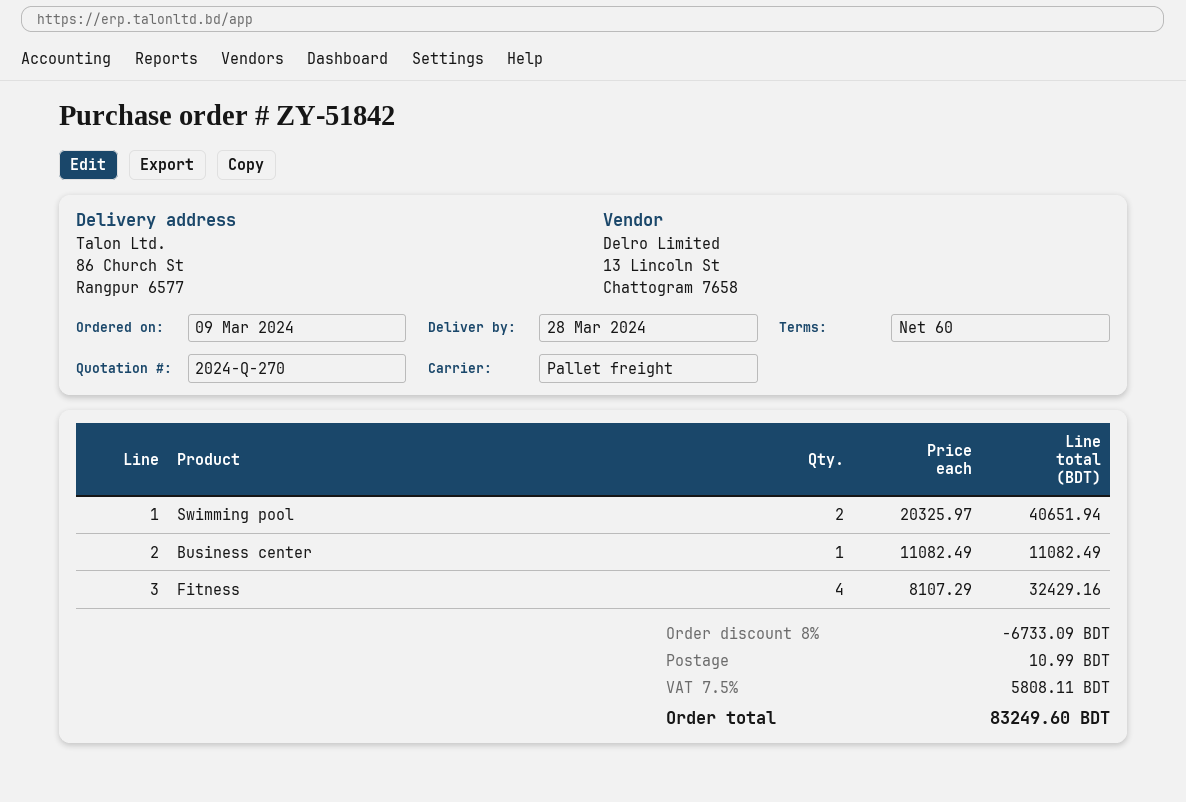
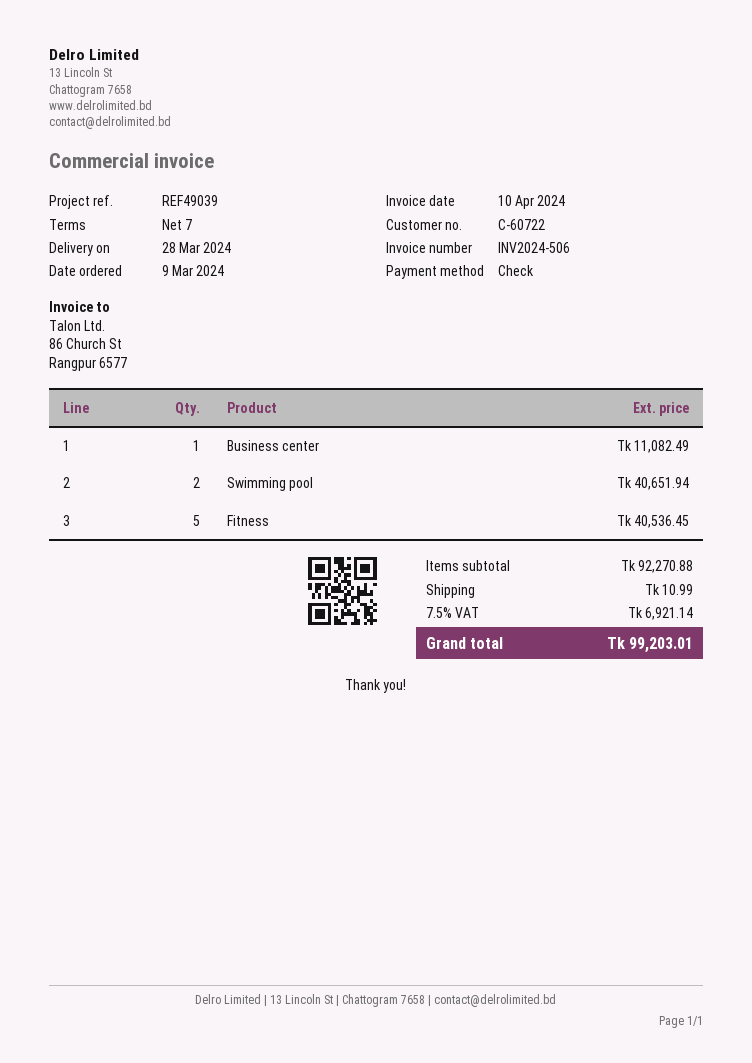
payment terms: 60 days -> 7 days
Fitness: 4 for 32429.16 -> 5 for 40536.45
discount: 8% = 6733.09 -> none
tax: 7.5% = 5808.11 -> 7.5% = 6921.14
total: 83249.60 -> 99203.01

